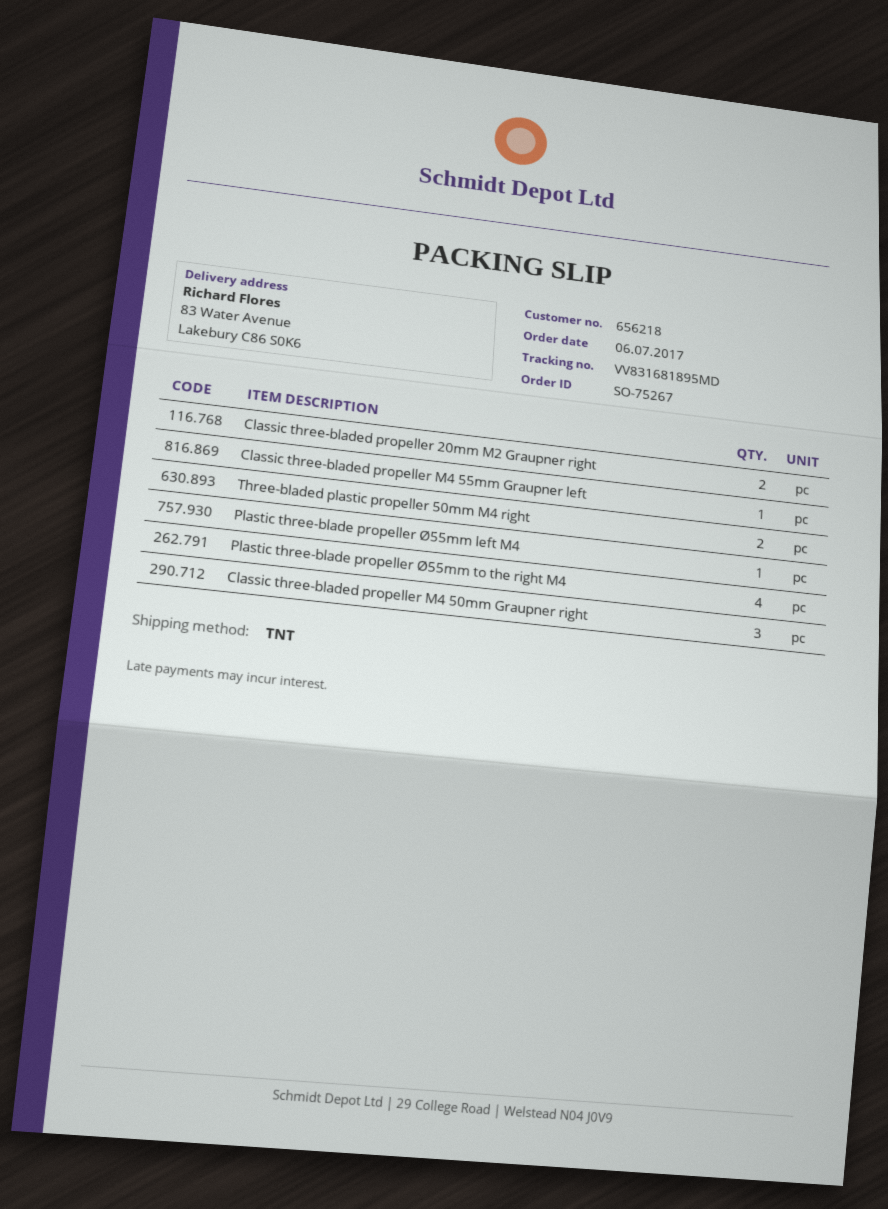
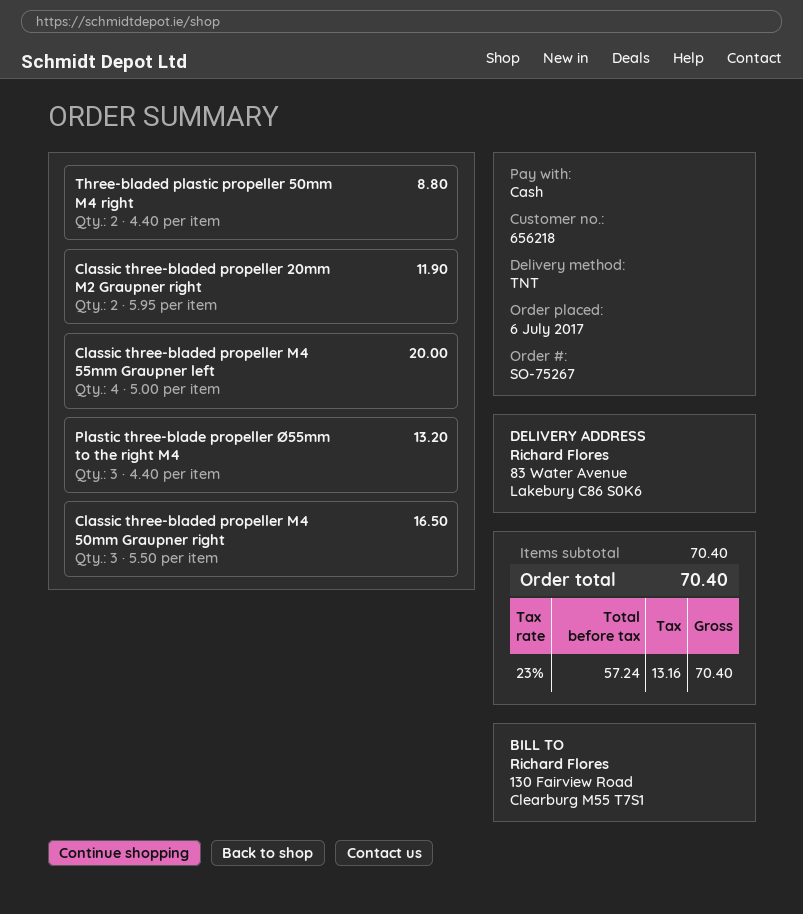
Classic three-bladed propeller M4 55mm Graupner left: 1 -> 4
Plastic three-blade propeller Ø55mm left M4: 1 -> none
Plastic three-blade propeller Ø55mm to the right M4: 4 -> 3

